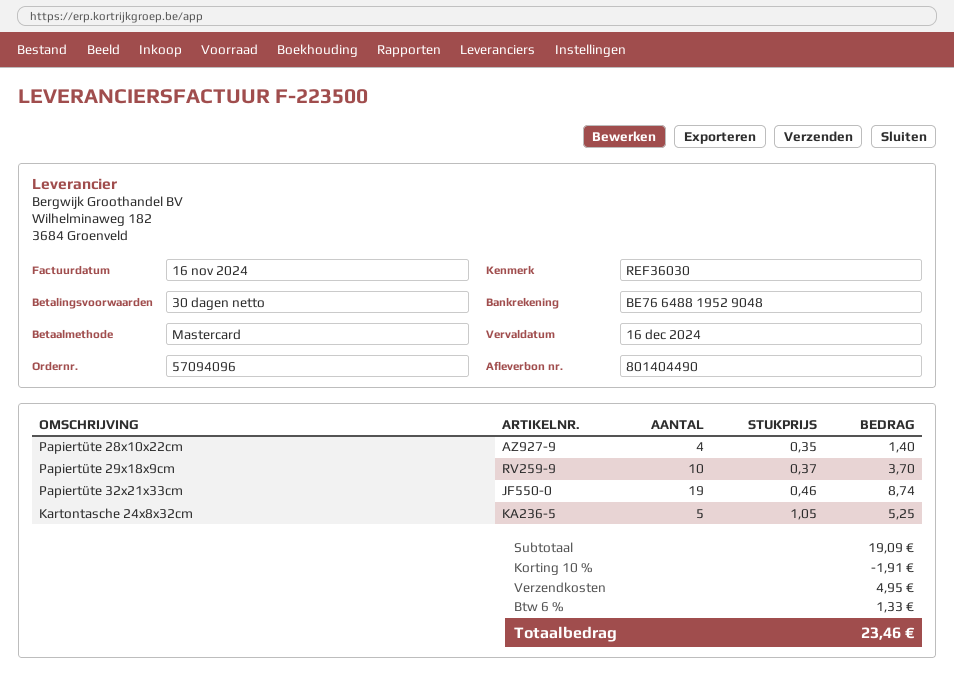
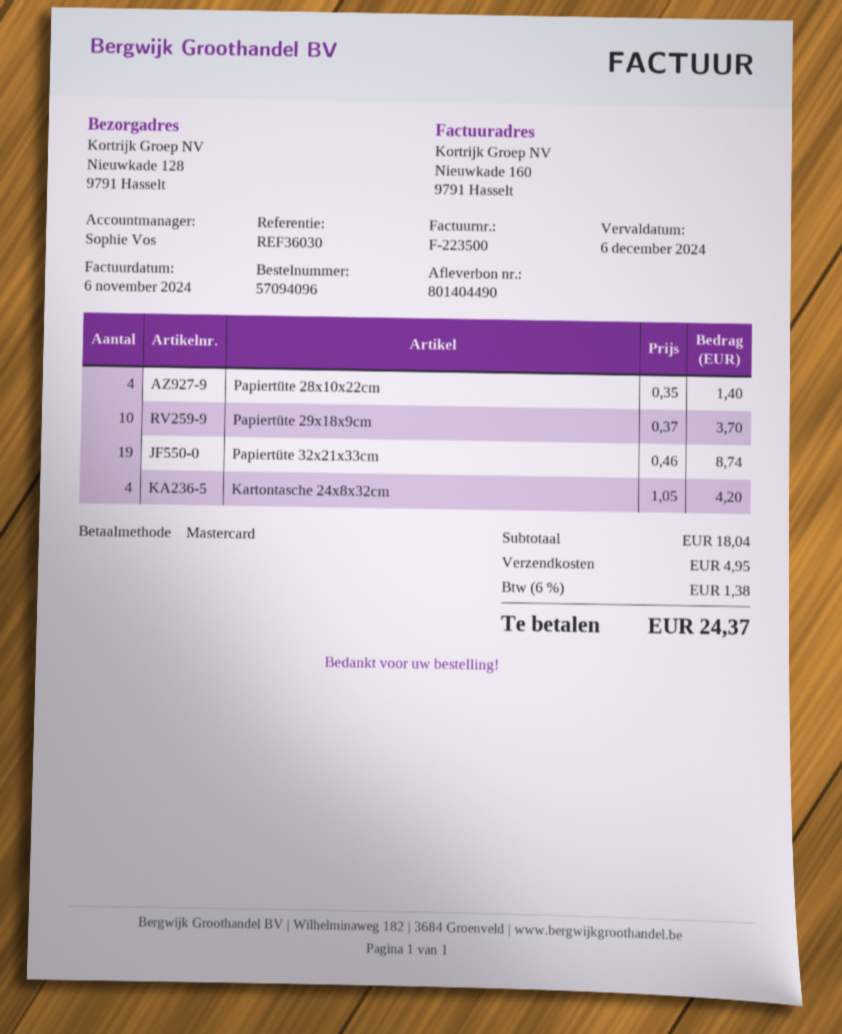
invoice date: 2024-11-16 -> 2024-11-06
due date: 2024-12-16 -> 2024-12-06
Kartontasche 24x8x32cm: 5 x 1.05 = 5.25 -> 4 x 1.05 = 4.20
subtotal: 19.09 -> 18.04
discount: 10% = 1.91 -> none
tax: 6% = 1.33 -> 6% = 1.38
total: 23.46 -> 24.37

